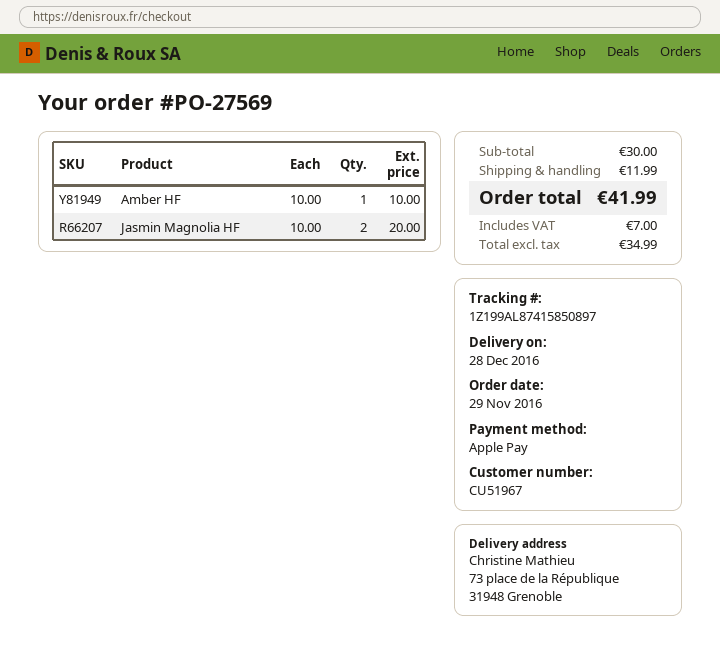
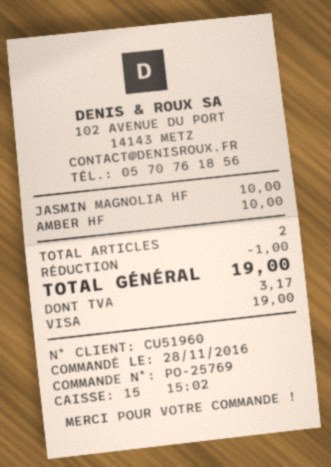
order number: PO-27569 -> PO-25769
order date: 2016-11-29 -> 2016-11-28
customer number: CU51967 -> CU51960
payment method: Apple Pay -> Visa
Jasmin Magnolia HF: 2 x 10.00 = 20.00 -> 1 x 10.00 = 10.00
discount: none -> 1.00
shipping: 11.99 -> none
tax: 7.00 -> 3.17
total: 41.99 -> 19.00

